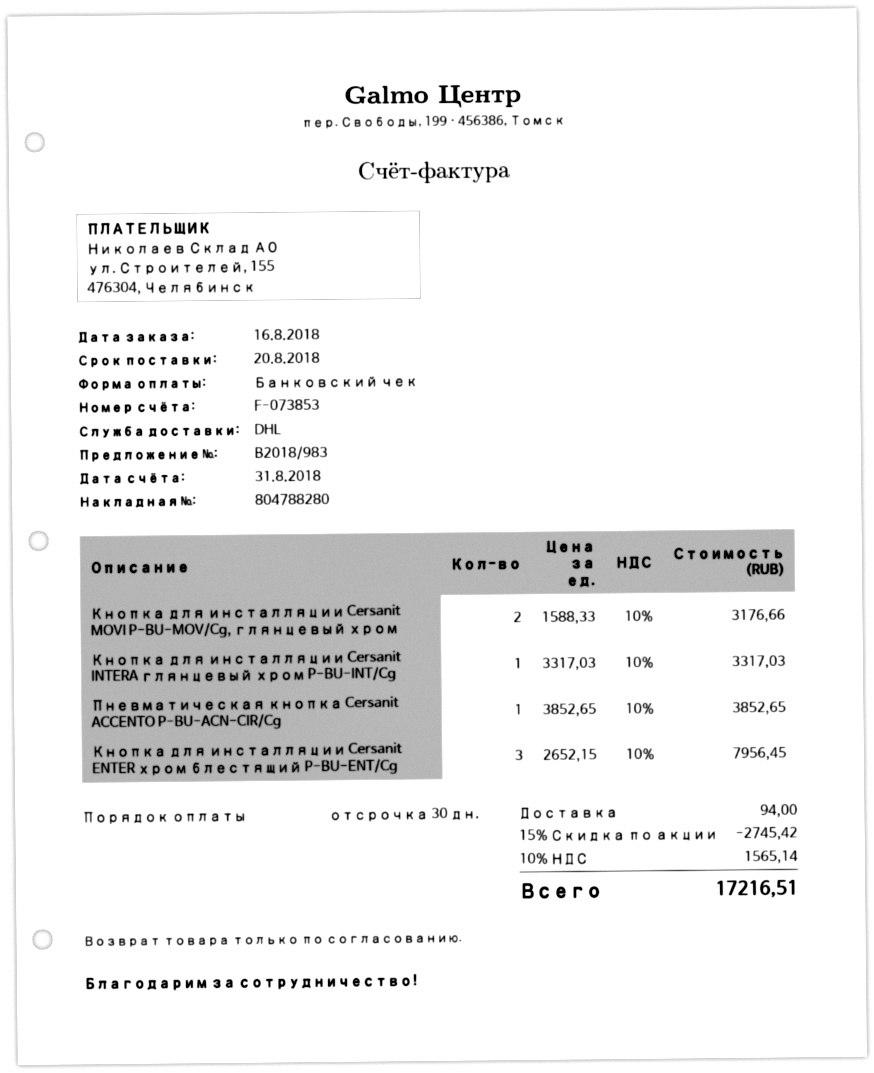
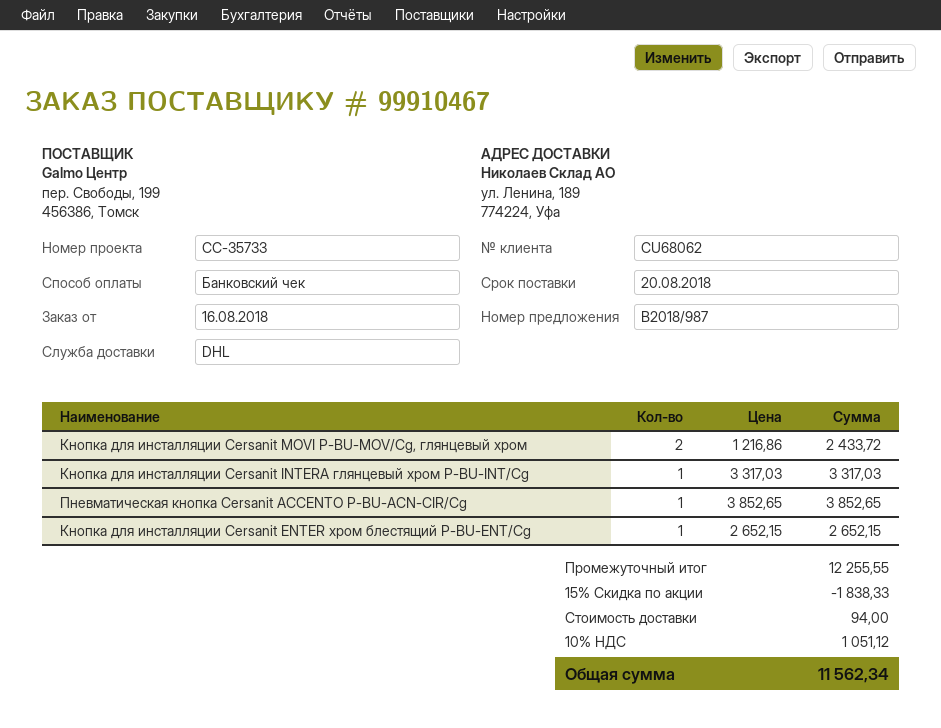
quote number: B2018/983 -> B2018/987
Кнопка для инсталляции Cersanit MOVI P-BU-MOV/Cg, глянцевый хром: 2 x 1588.33 = 3176.66 -> 2 x 1216.86 = 2433.72
Кнопка для инсталляции Cersanit ENTER хром блестящий P-BU-ENT/Cg: 3 x 2652.15 = 7956.45 -> 1 x 2652.15 = 2652.15
discount: 15% = 2745.42 -> 15% = 1838.33
tax: 10% = 1565.14 -> 10% = 1051.12
total: 17216.51 -> 11562.34

